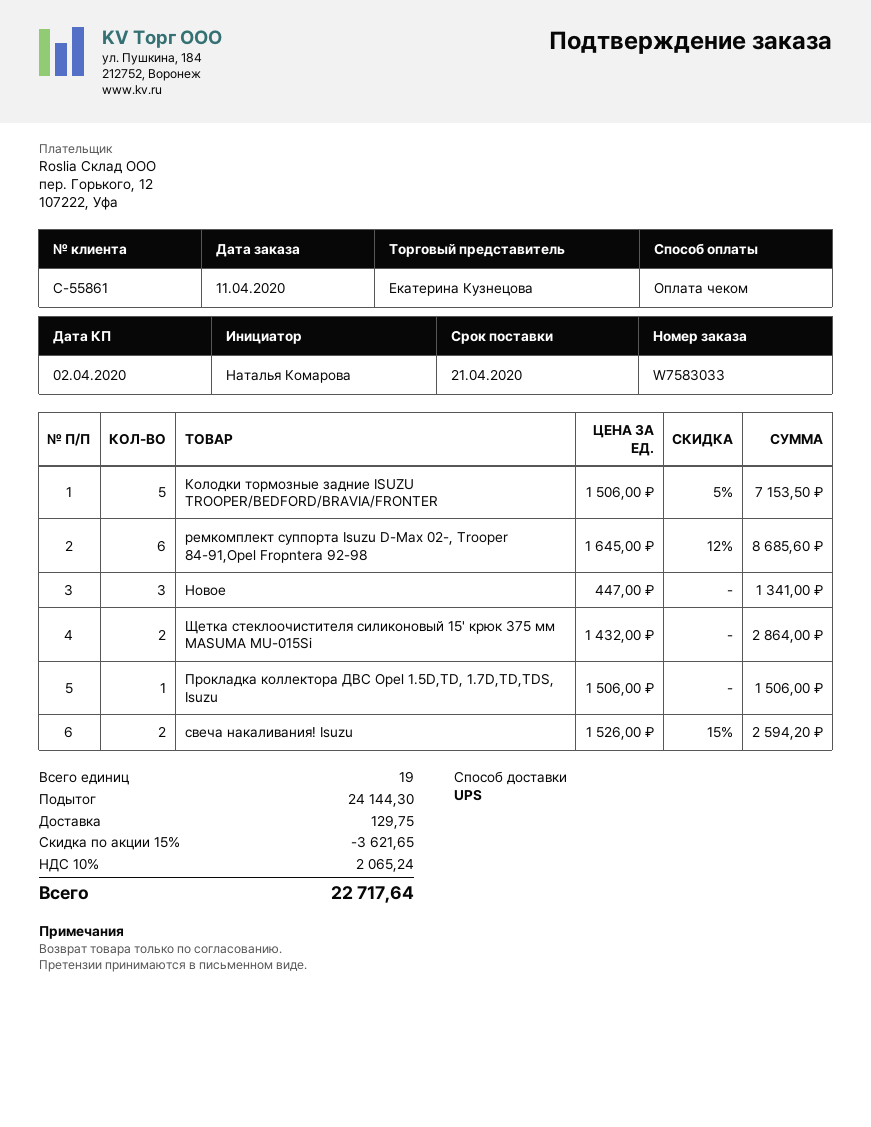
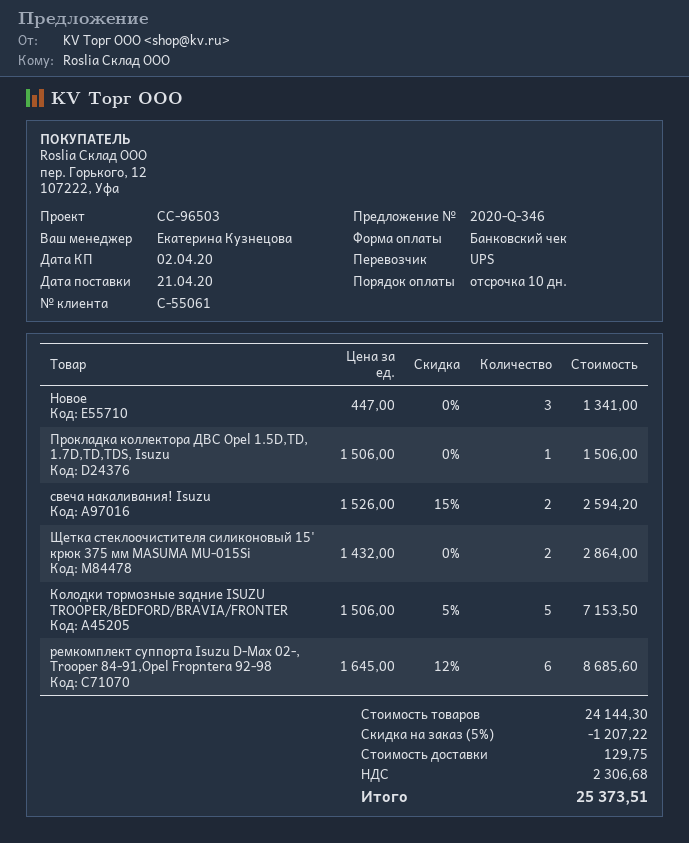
customer number: C-55861 -> C-55061
discount: 15% = 3621.65 -> 5% = 1207.22
tax: 2065.24 -> 2306.68
total: 22717.64 -> 25373.51

